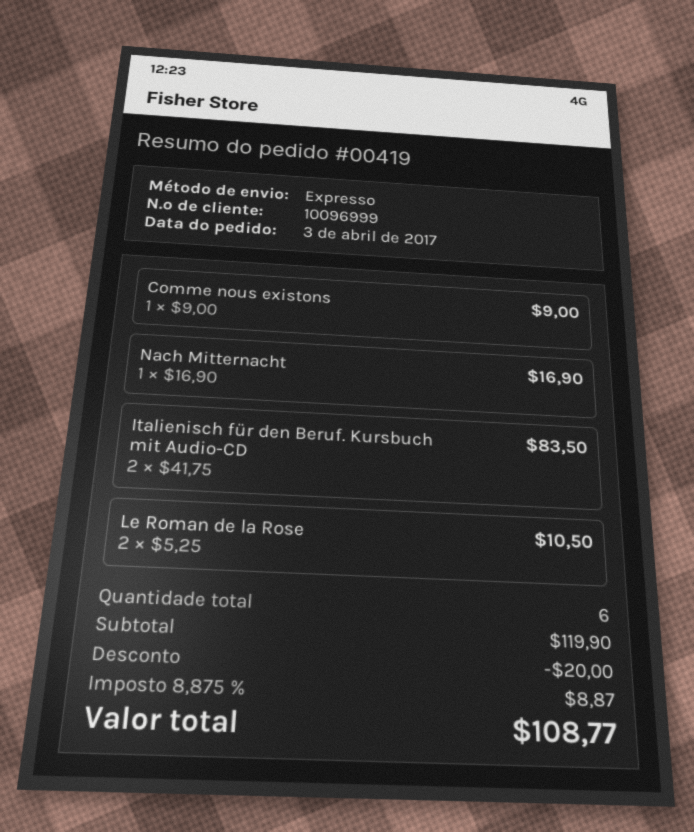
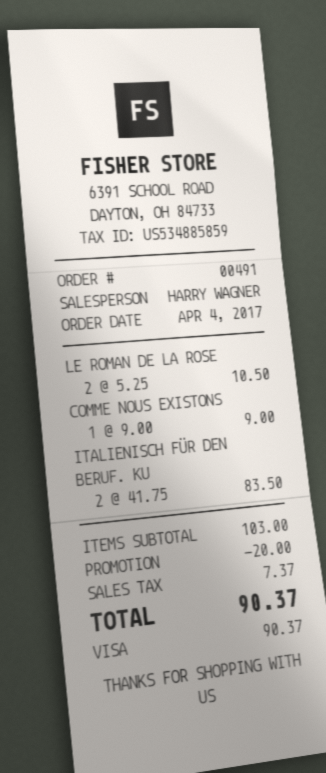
order number: 00419 -> 00491
order date: 2017-04-03 -> 2017-04-04
Nach Mitternacht: 1 x 16.90 = 16.90 -> none
subtotal: 119.90 -> 103.00
tax: 8.87 -> 7.37
total: 108.77 -> 90.37

